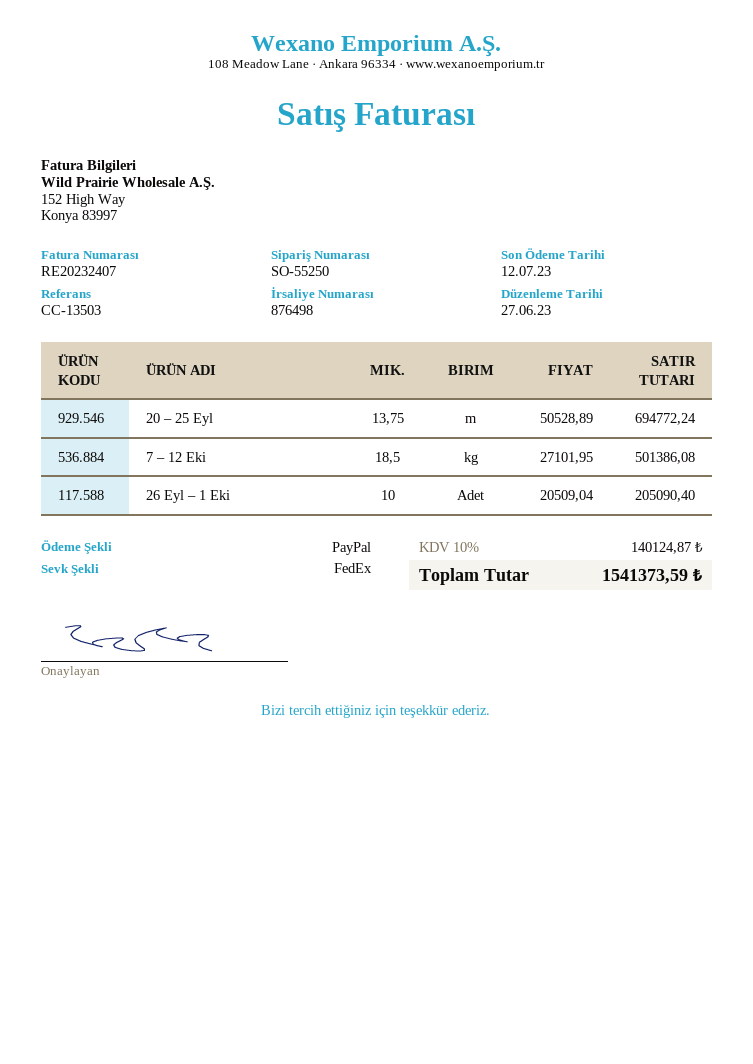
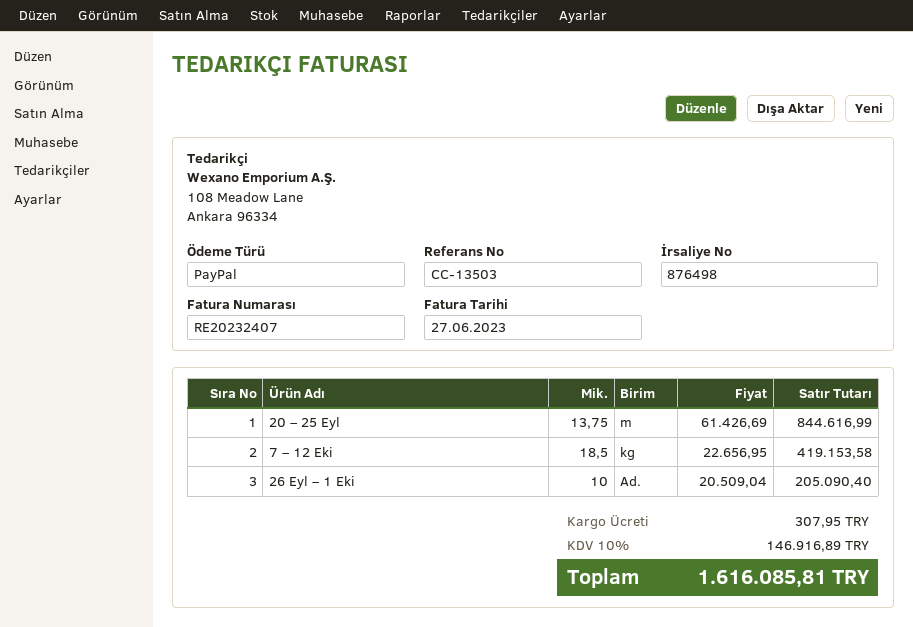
20 – 25 Eyl: 13.75 x 50528.89 = 694772.24 -> 13.75 x 61426.69 = 844616.99
7 – 12 Eki: 18.5 x 27101.95 = 501386.08 -> 18.5 x 22656.95 = 419153.58
shipping: none -> 307.95
tax: 10% = 140124.87 -> 10% = 146916.89
total: 1541373.59 -> 1616085.81

